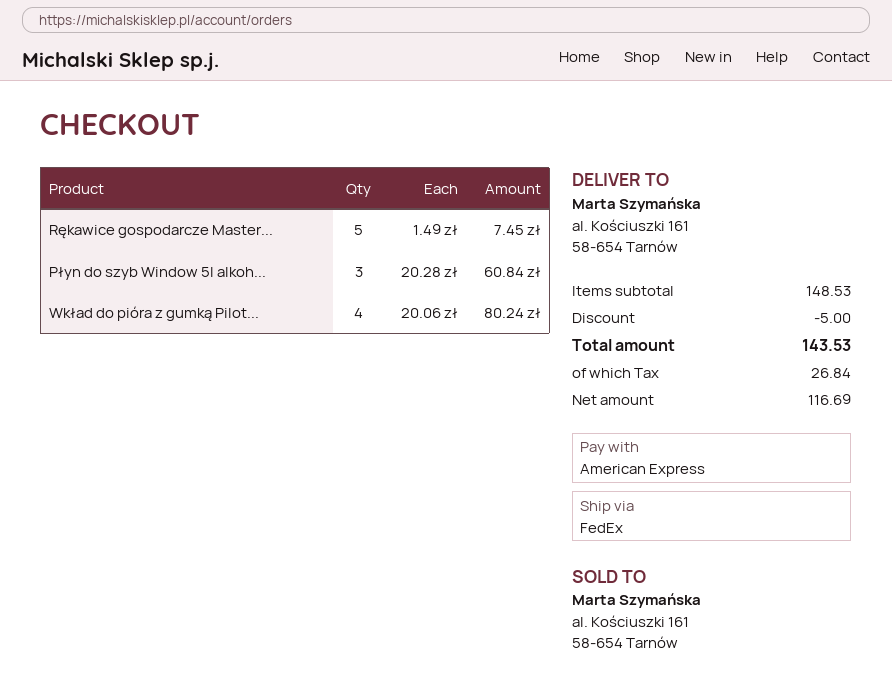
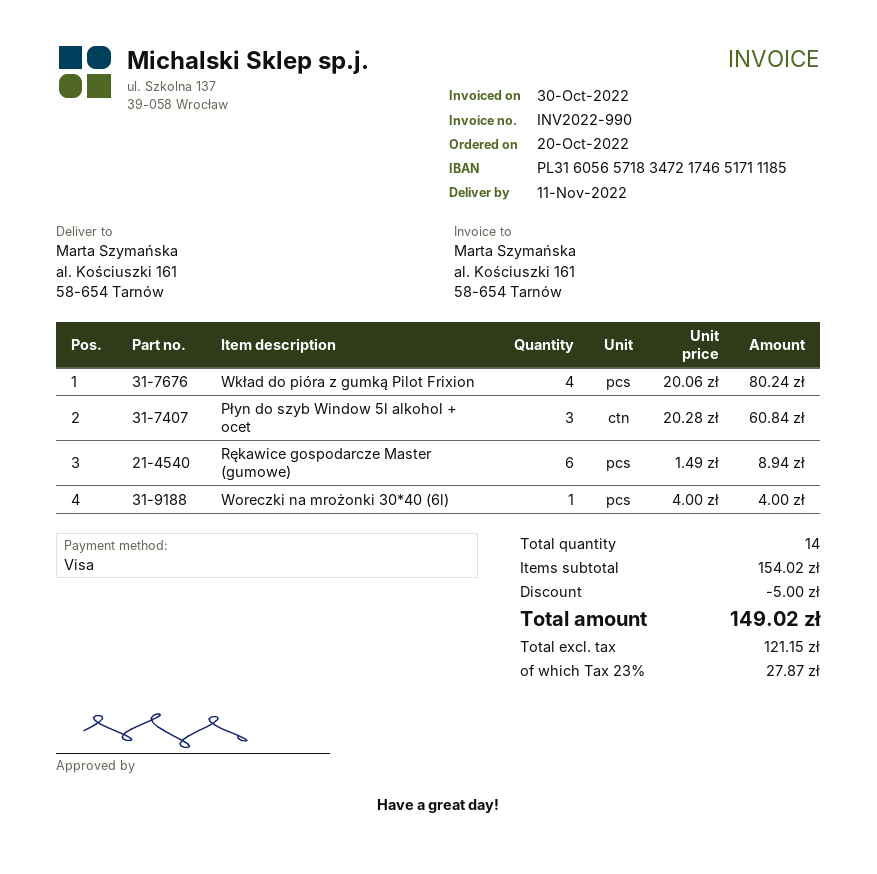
payment method: American Express -> Visa
Rękawice gospodarcze Master...: 5 x 1.49 = 7.45 -> 6 x 1.49 = 8.94
Woreczki na mrożonki 30*40 (6l): none -> 1 x 4.00 = 4.00
subtotal: 148.53 -> 154.02
net: 116.69 -> 121.15
tax: 26.84 -> 27.87
total: 143.53 -> 149.02

